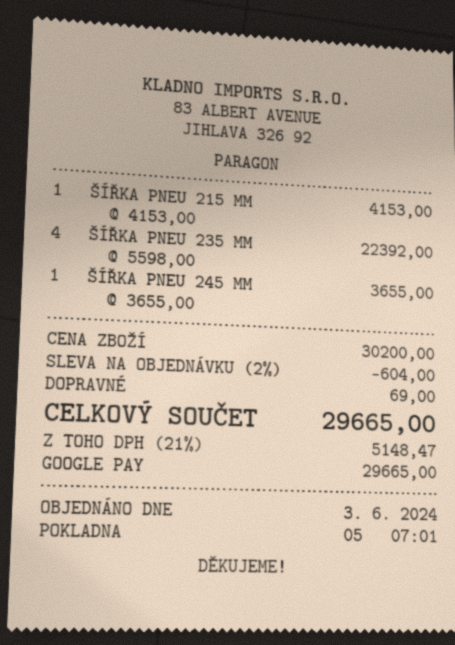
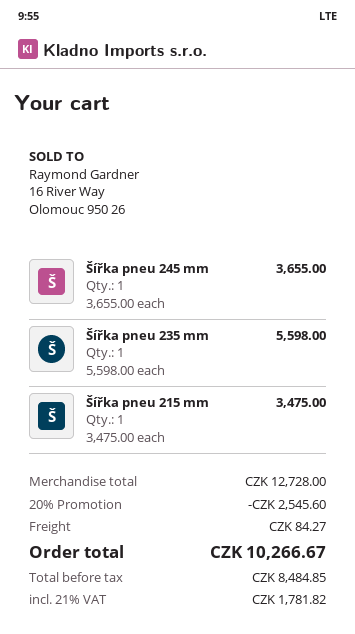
ŠÍŘKA PNEU 215 MM: 1 x 4153.00 = 4153.00 -> 1 x 3475.00 = 3475.00
ŠÍŘKA PNEU 235 MM: 4 x 5598.00 = 22392.00 -> 1 x 5598.00 = 5598.00
subtotal: 30200.00 -> 12728.00
discount: 2% = 604.00 -> 20% = 2545.60
shipping: 69.00 -> 84.27
tax: 21% = 5148.47 -> 21% = 1781.82
total: 29665.00 -> 10266.67

